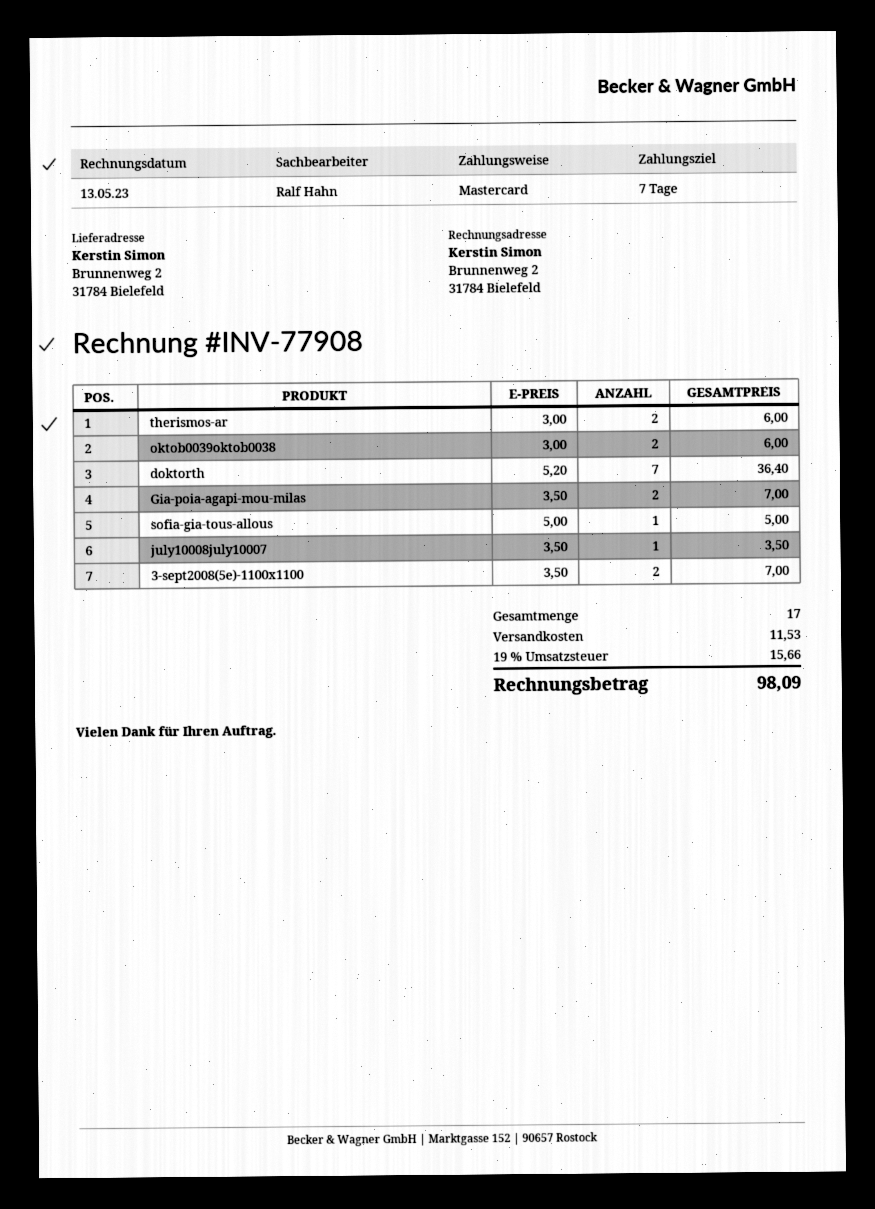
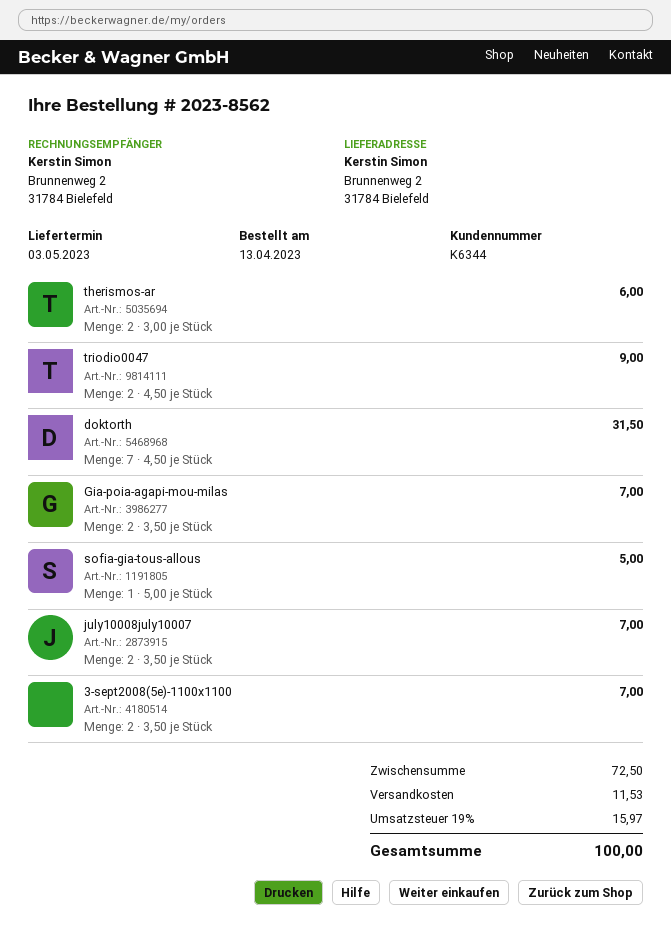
oktob0039oktob0038: 2 x 3.00 = 6.00 -> none
doktorth: 7 x 5.20 = 36.40 -> 7 x 4.50 = 31.50
july10008july10007: 1 x 3.50 = 3.50 -> 2 x 3.50 = 7.00
triodio0047: none -> 2 x 4.50 = 9.00
tax: 19% = 15.66 -> 19% = 15.97
total: 98.09 -> 100.00

